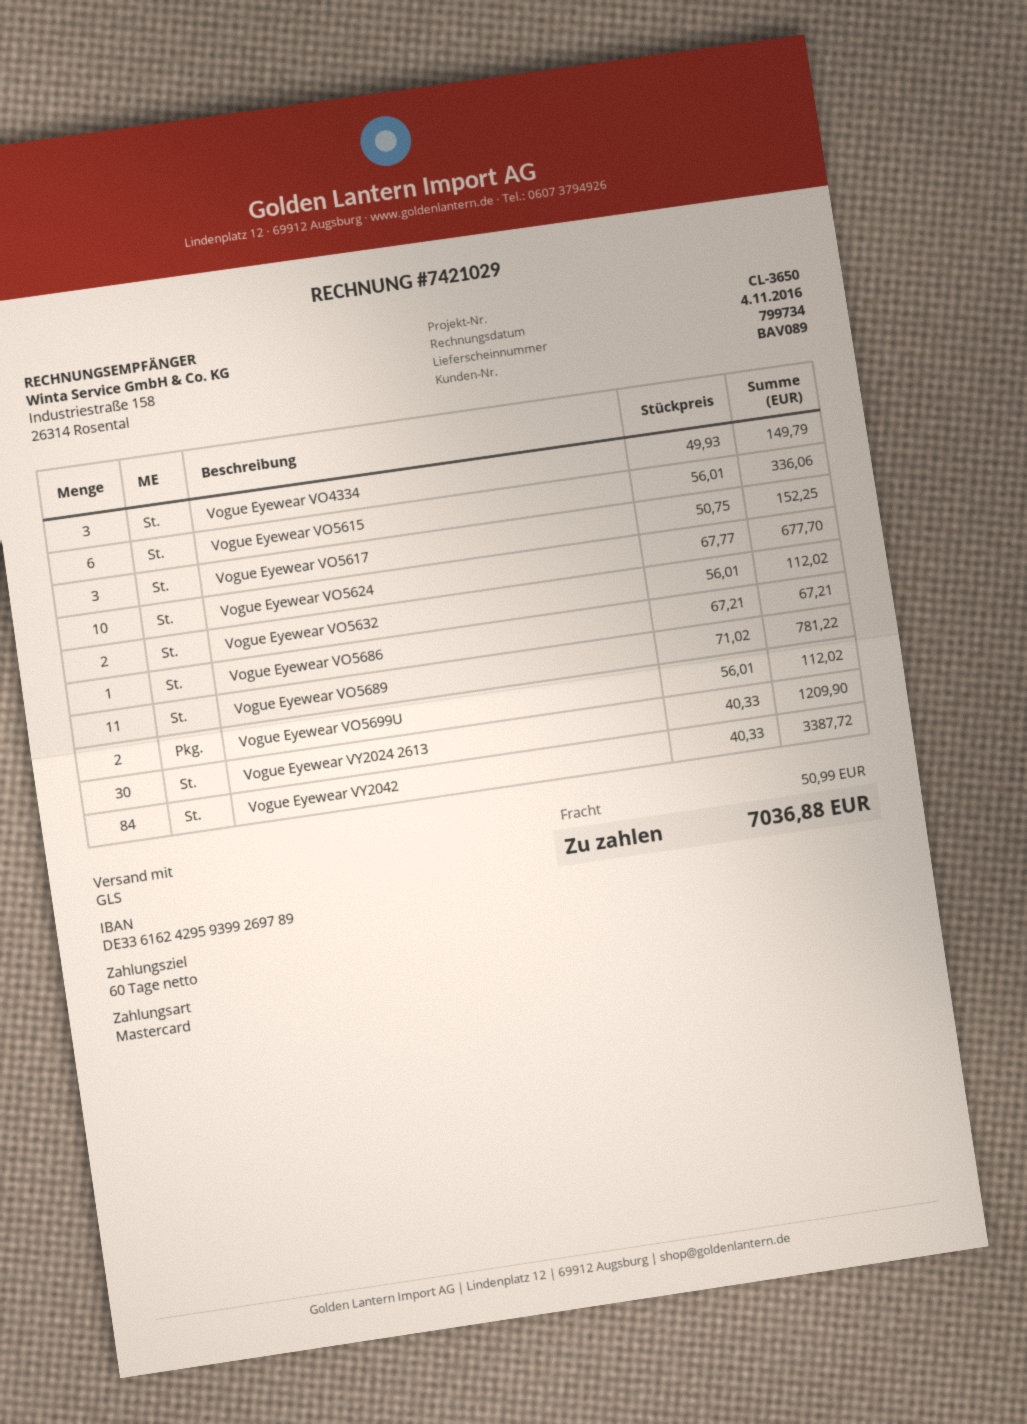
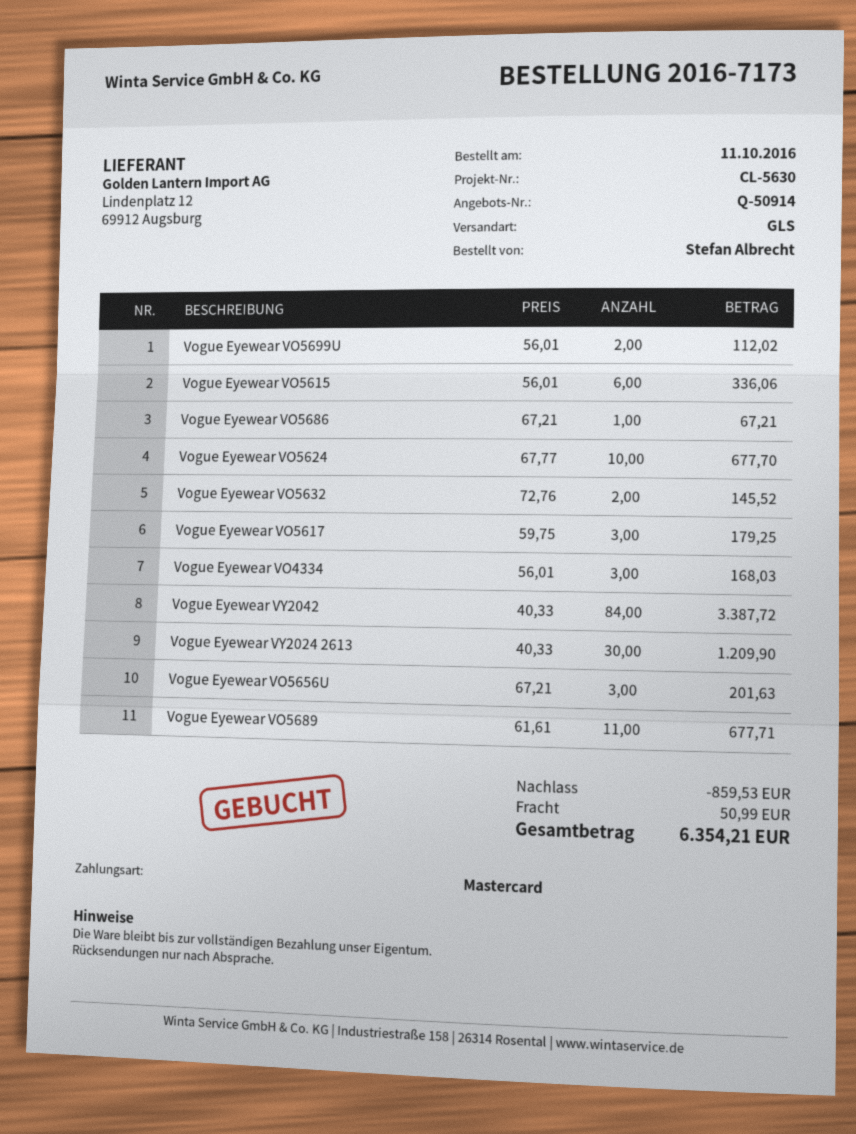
reference: CL-3650 -> CL-5630
Vogue Eyewear VO4334: 3 x 49.93 = 149.79 -> 3 x 56.01 = 168.03
Vogue Eyewear VO5617: 3 x 50.75 = 152.25 -> 3 x 59.75 = 179.25
Vogue Eyewear VO5632: 2 x 56.01 = 112.02 -> 2 x 72.76 = 145.52
Vogue Eyewear VO5689: 11 x 71.02 = 781.22 -> 11 x 61.61 = 677.71
Vogue Eyewear VO5656U: none -> 3 x 67.21 = 201.63
discount: none -> 859.53
total: 7036.88 -> 6354.21

